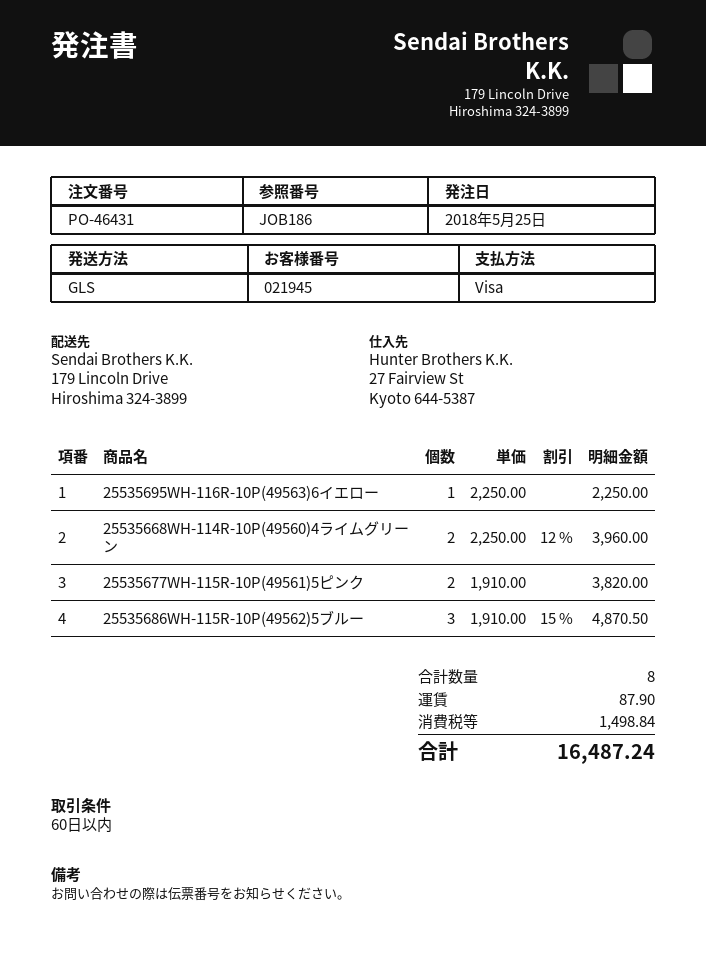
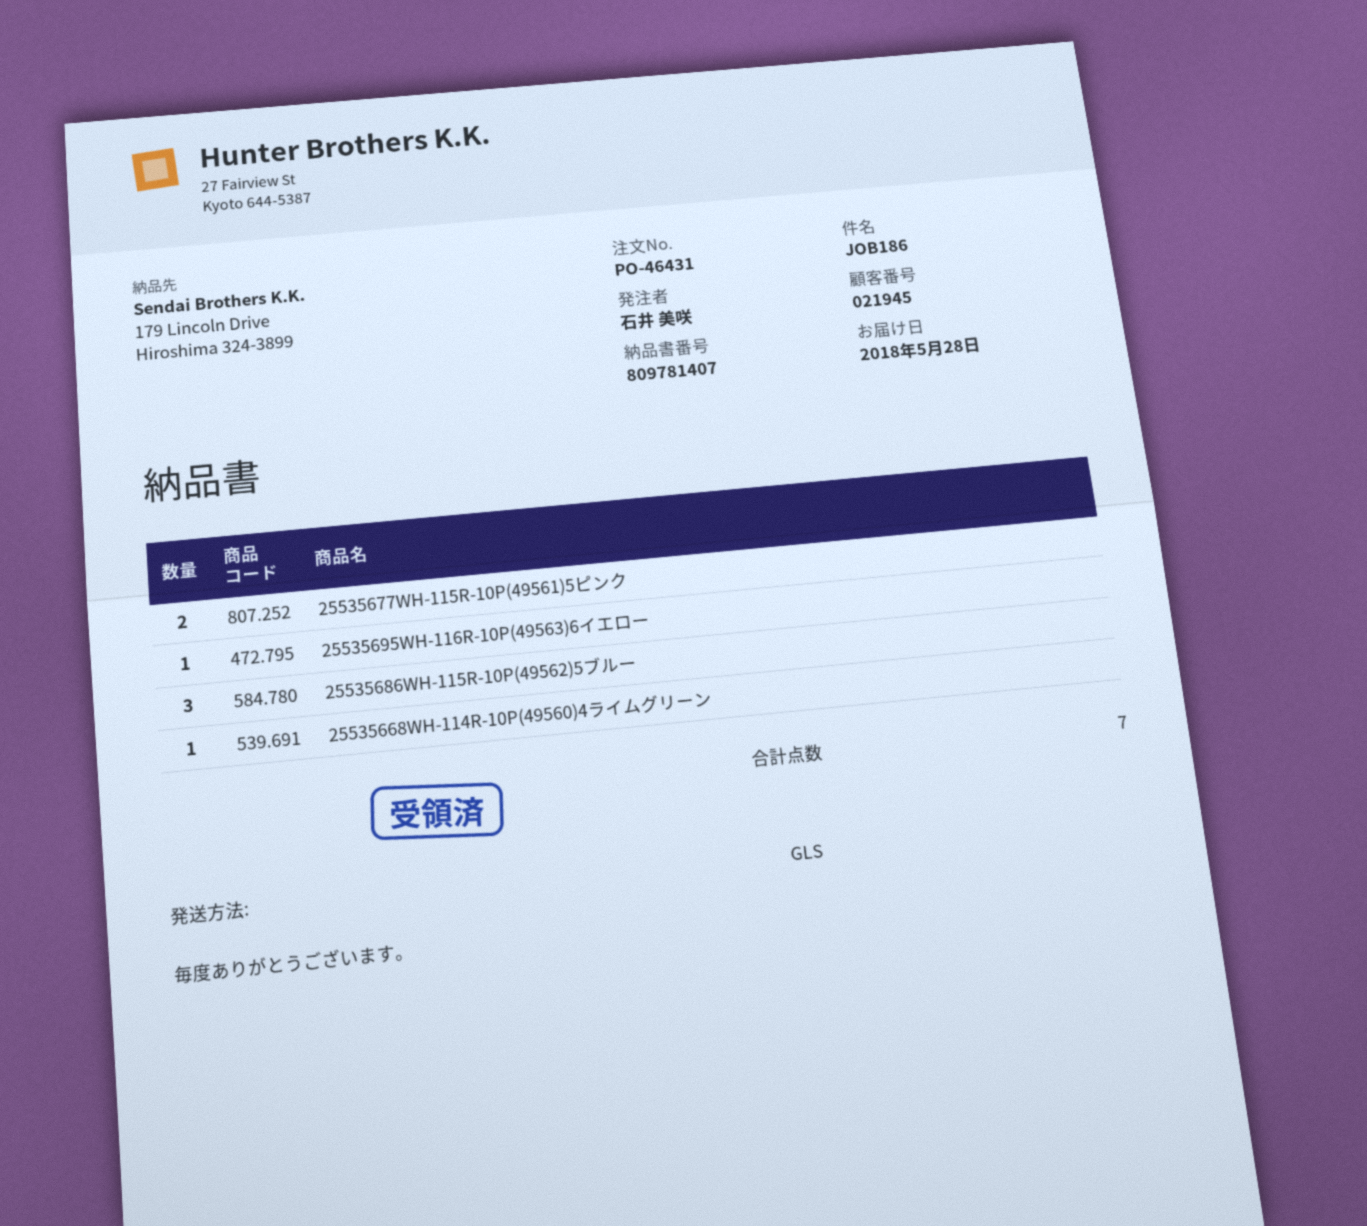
25535668WH-114R-10P(49560)4ライムグリーン: 2 -> 1
total quantity: 8 -> 7

